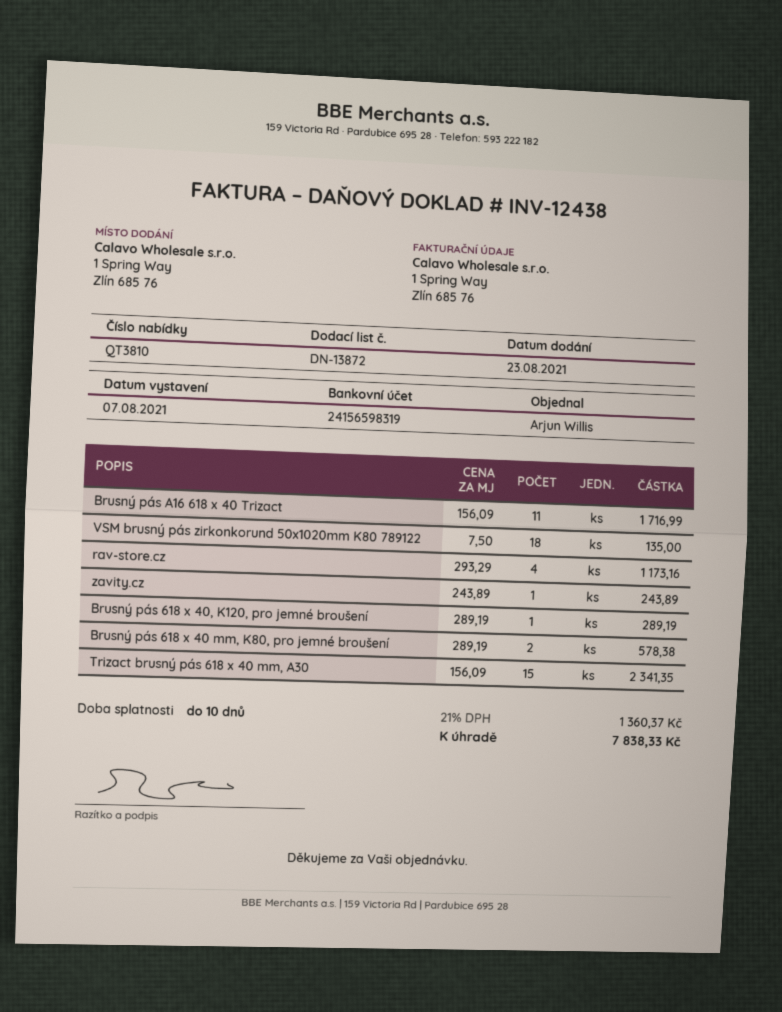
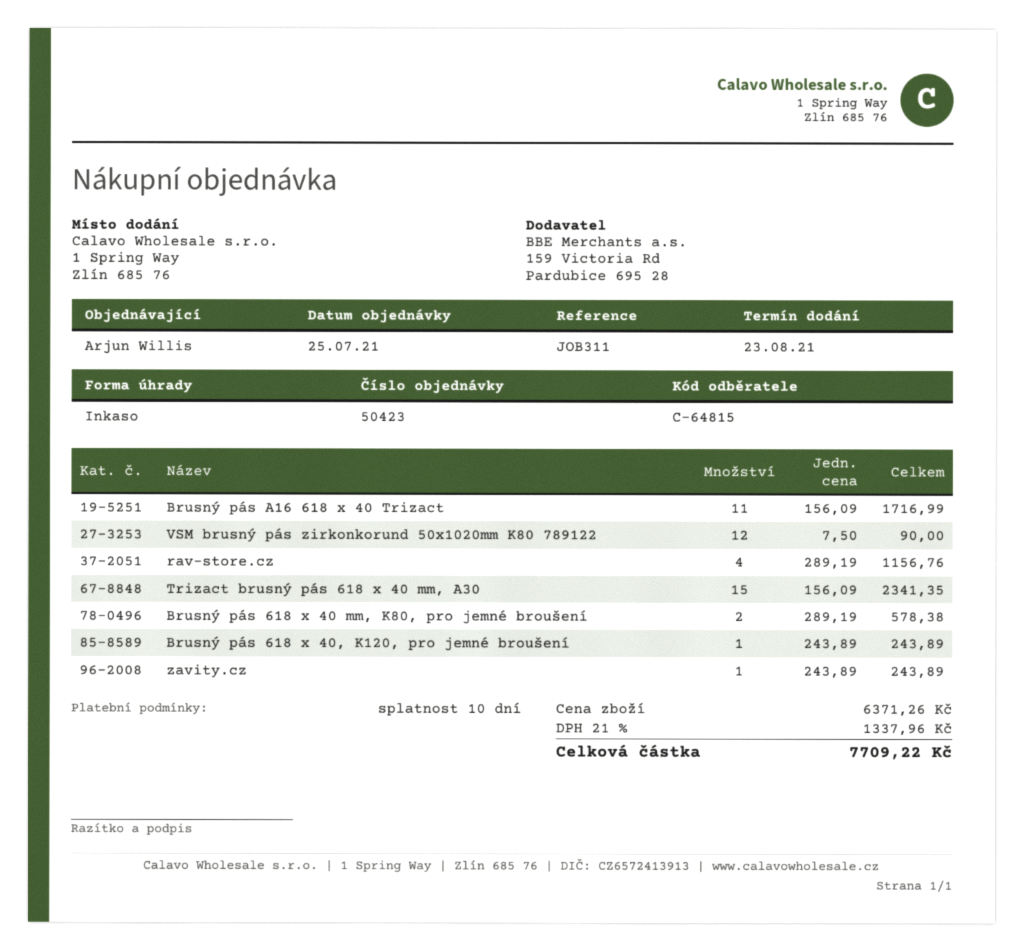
VSM brusný pás zirkonkorund 50x1020mm K80 789122: 18 x 7.50 = 135.00 -> 12 x 7.50 = 90.00
rav-store.cz: 4 x 293.29 = 1173.16 -> 4 x 289.19 = 1156.76
Brusný pás 618 x 40, K120, pro jemné broušení: 1 x 289.19 = 289.19 -> 1 x 243.89 = 243.89
tax: 21% = 1360.37 -> 21% = 1337.96
total: 7838.33 -> 7709.22

